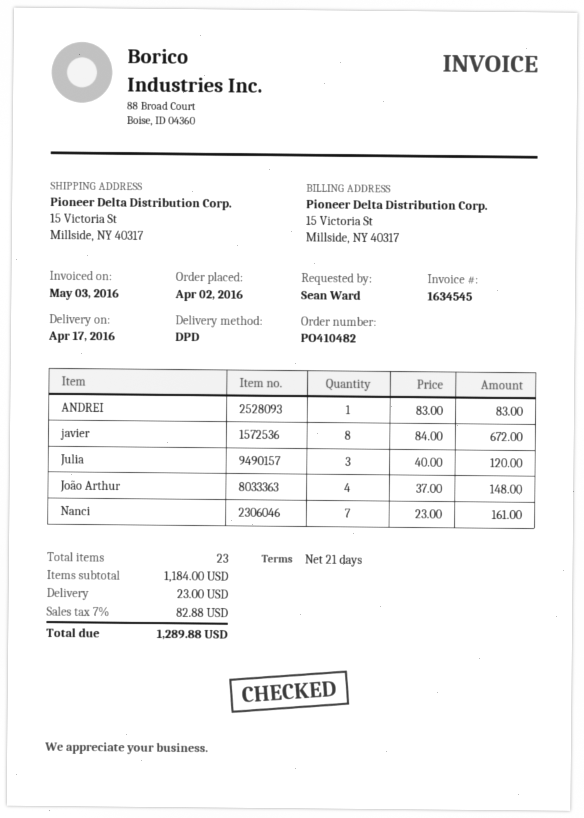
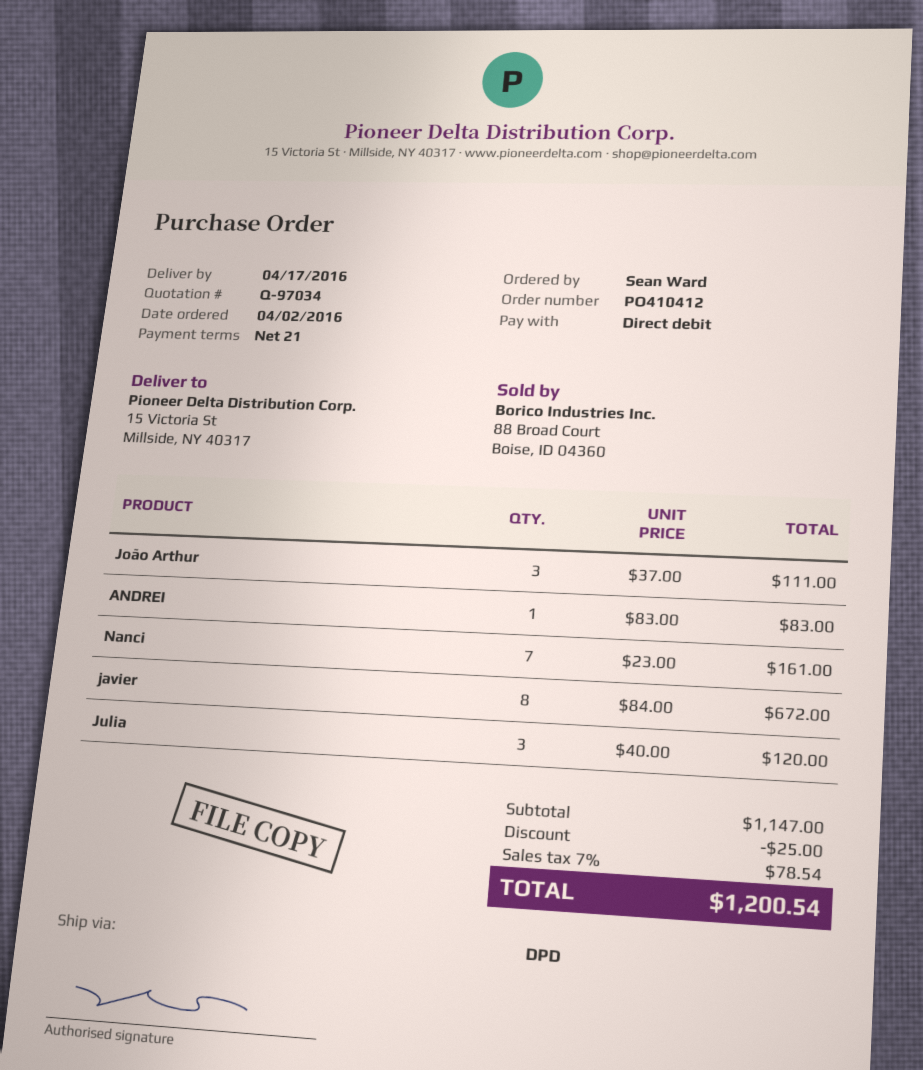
order number: PO410482 -> PO410412
João Arthur: 4 x 37.00 = 148.00 -> 3 x 37.00 = 111.00
subtotal: 1184.00 -> 1147.00
discount: none -> 25.00
shipping: 23.00 -> none
tax: 7% = 82.88 -> 7% = 78.54
total: 1289.88 -> 1200.54

